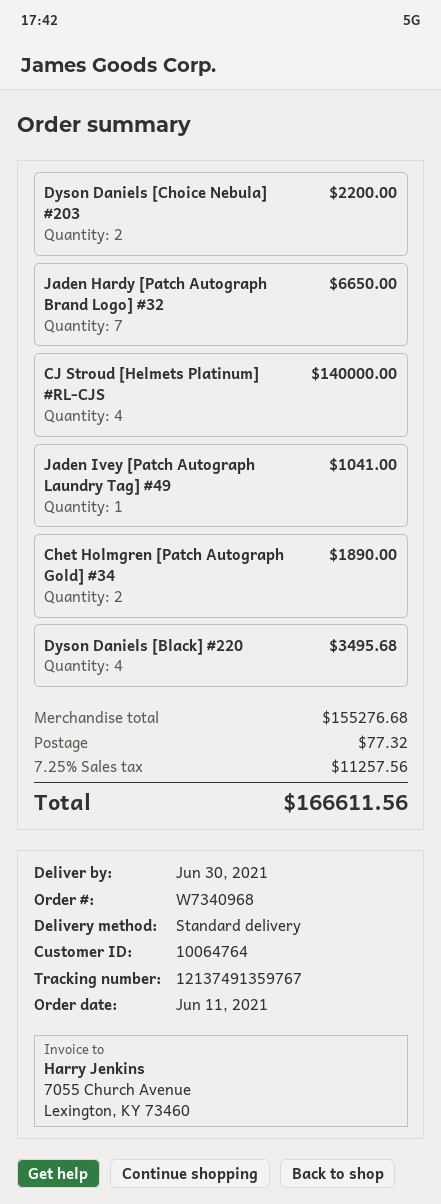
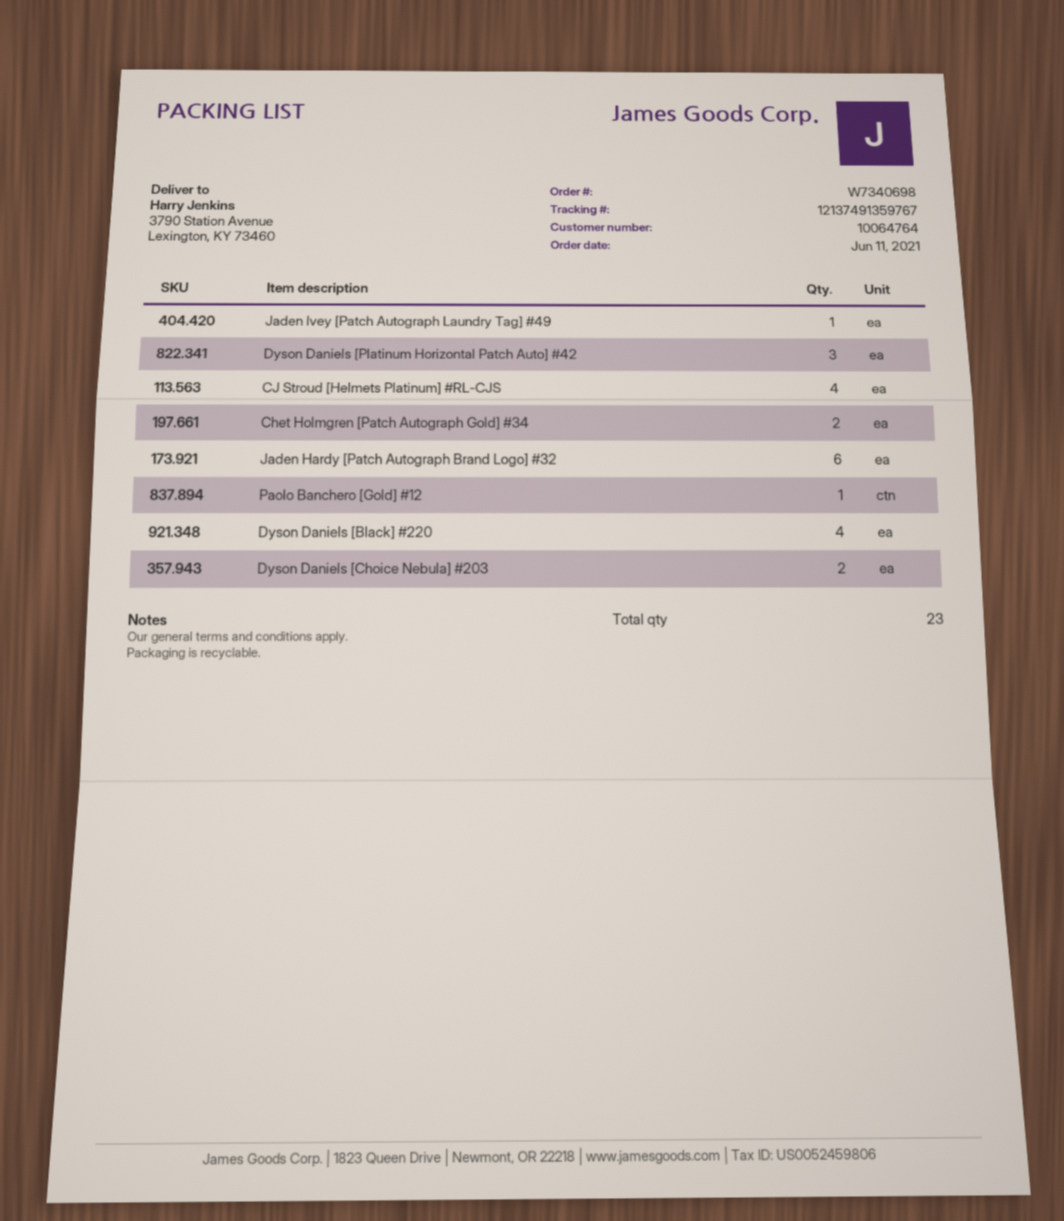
order number: W7340968 -> W7340698
Jaden Hardy [Patch Autograph Brand Logo] #32: 7 -> 6
Dyson Daniels [Platinum Horizontal Patch Auto] #42: none -> 3
Paolo Banchero [Gold] #12: none -> 1

